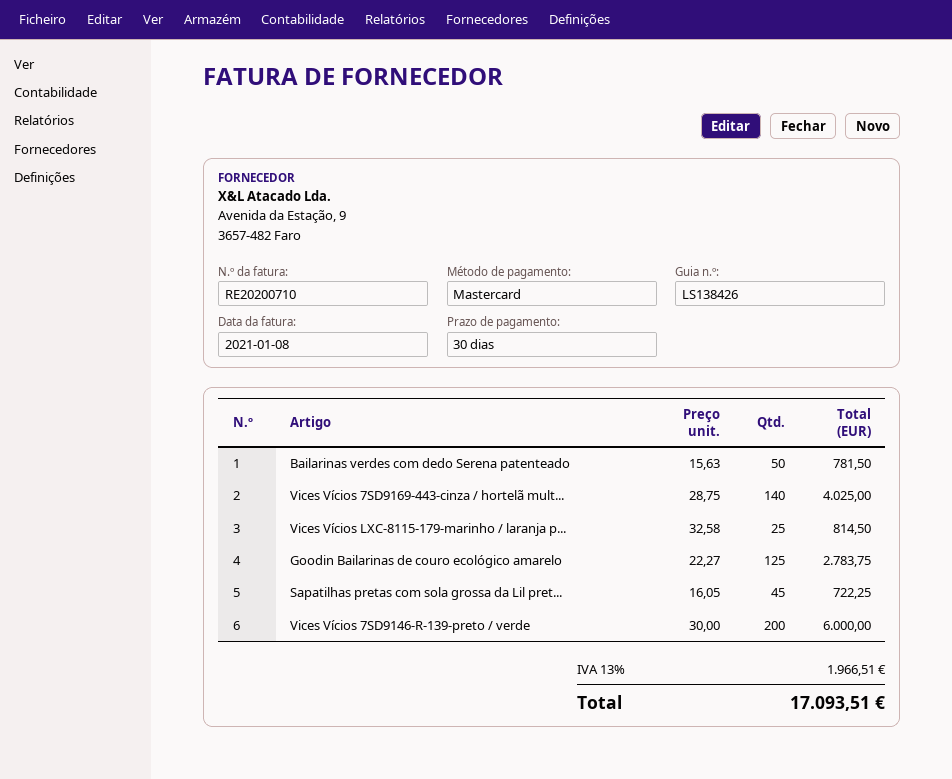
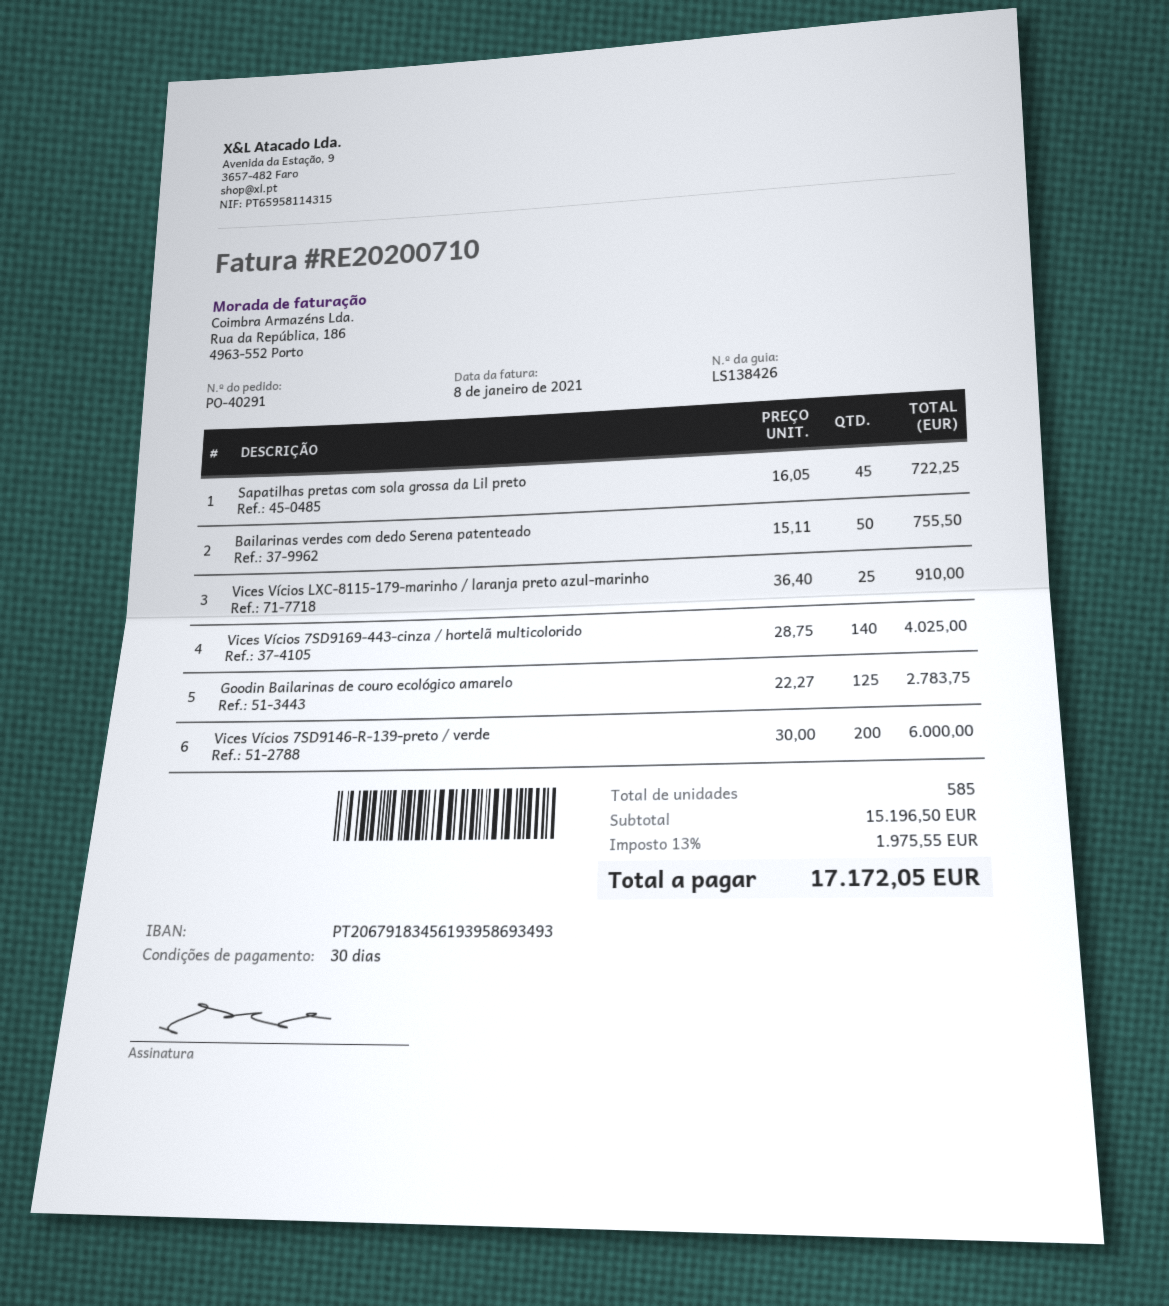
Bailarinas verdes com dedo Serena patenteado: 50 x 15.63 = 781.50 -> 50 x 15.11 = 755.50
Vices Vícios LXC-8115-179-marinho / laranja p...: 25 x 32.58 = 814.50 -> 25 x 36.40 = 910.00
tax: 13% = 1966.51 -> 13% = 1975.55
total: 17093.51 -> 17172.05

